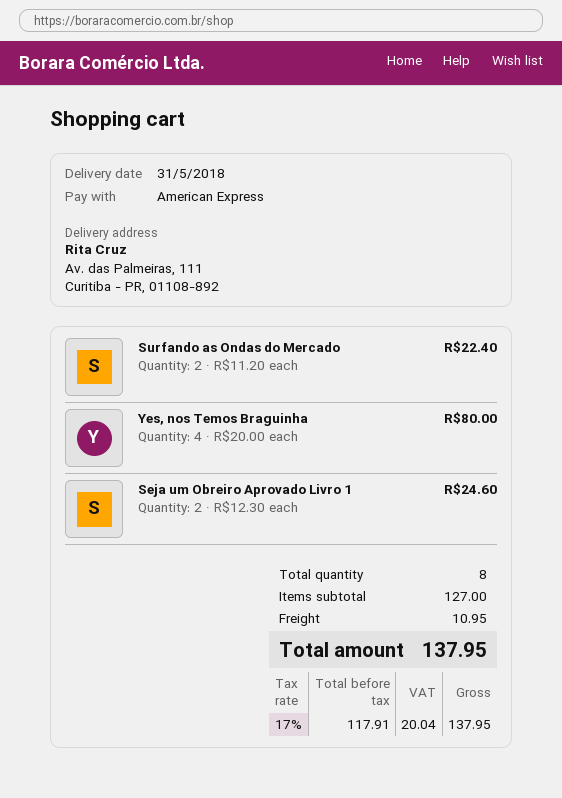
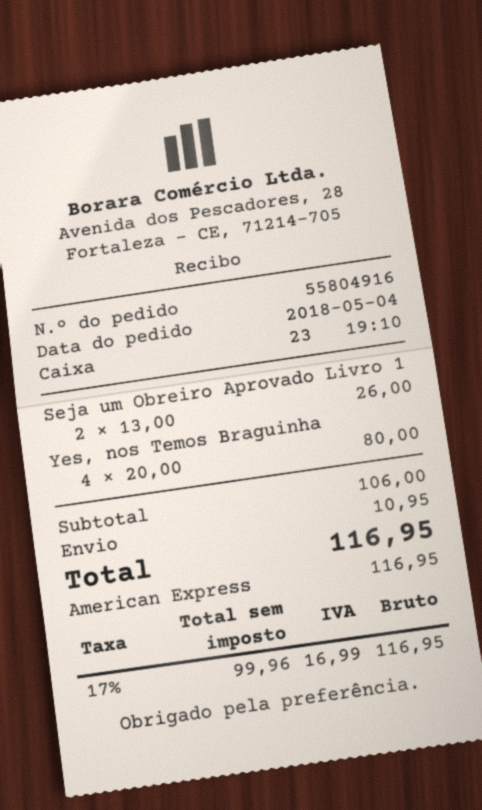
Surfando as Ondas do Mercado: 2 x 11.20 = 22.40 -> none
Seja um Obreiro Aprovado Livro 1: 2 x 12.30 = 24.60 -> 2 x 13.00 = 26.00
subtotal: 127.00 -> 106.00
net: 117.91 -> 99.96
tax: 17% = 20.04 -> 17% = 16.99
total: 137.95 -> 116.95

